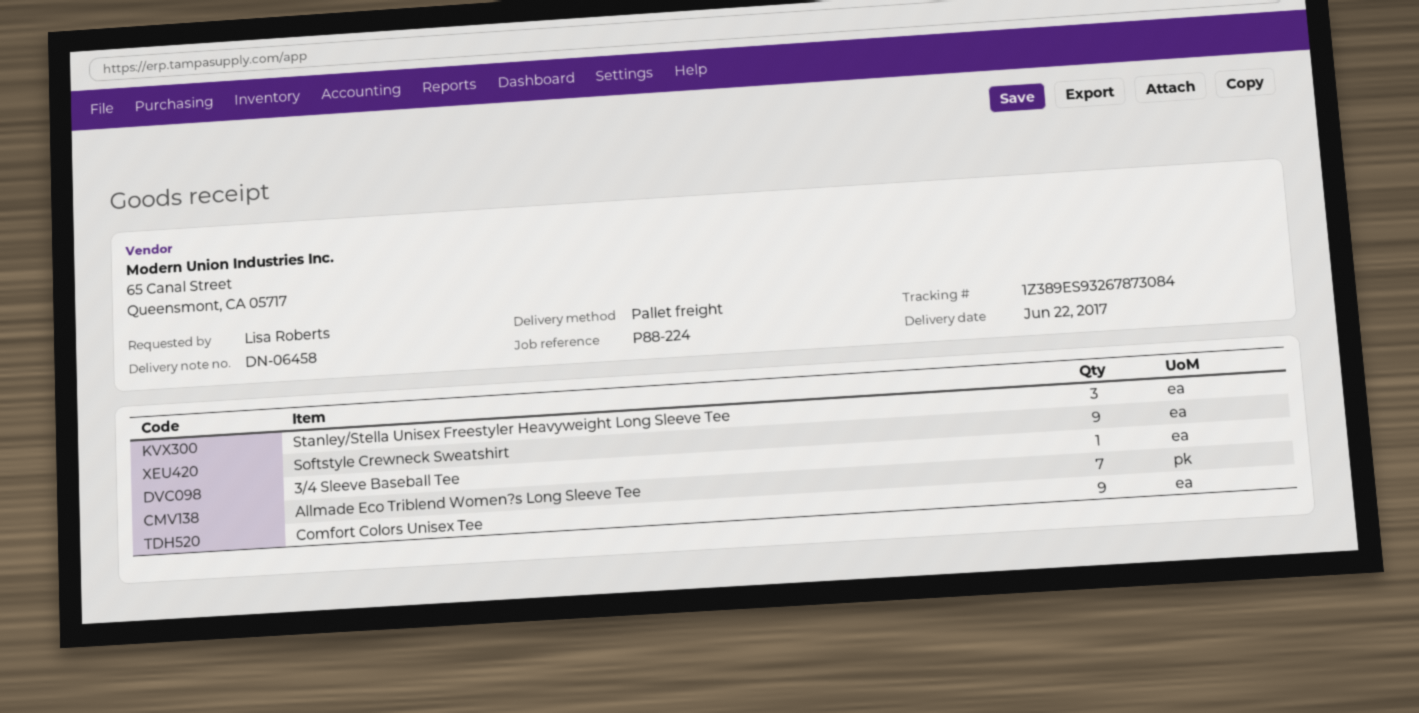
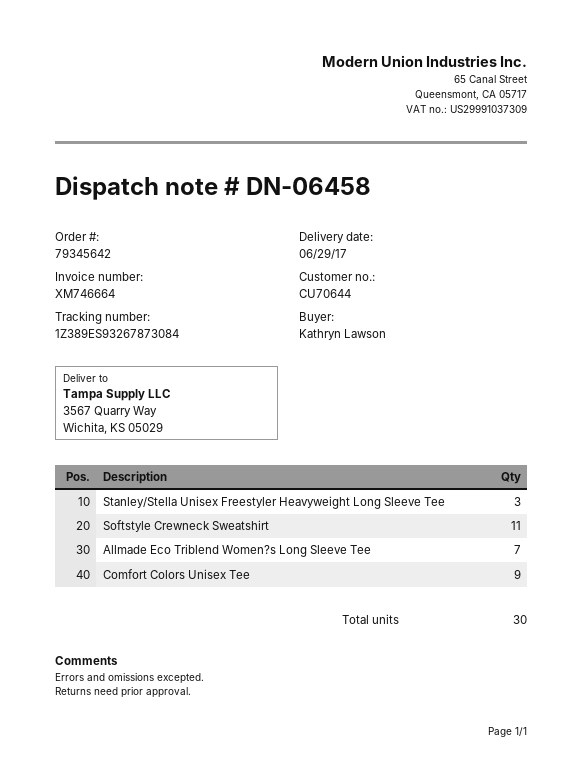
delivery date: 2017-06-22 -> 2017-06-29
ordered by: Lisa Roberts -> Kathryn Lawson
Softstyle Crewneck Sweatshirt: 9 -> 11
3/4 Sleeve Baseball Tee: 1 -> none

